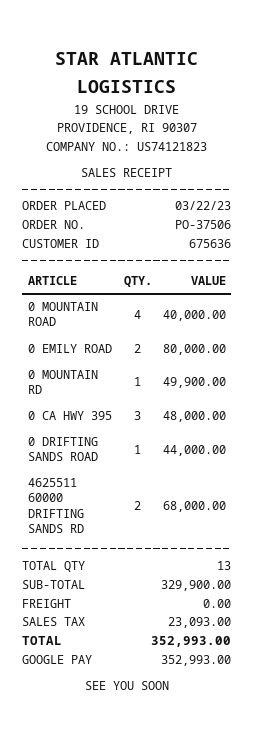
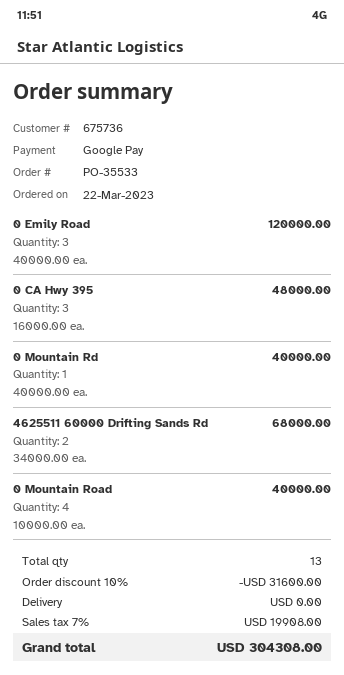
order number: PO-37506 -> PO-35533
customer number: 675636 -> 675736
0 EMILY ROAD: 2 for 80000.00 -> 3 for 120000.00
0 MOUNTAIN RD: 1 for 49900.00 -> 1 for 40000.00
0 DRIFTING SANDS ROAD: 1 for 44000.00 -> none
discount: none -> 10% = 31600.00
tax: 23093.00 -> 19908.00
total: 352993.00 -> 304308.00

